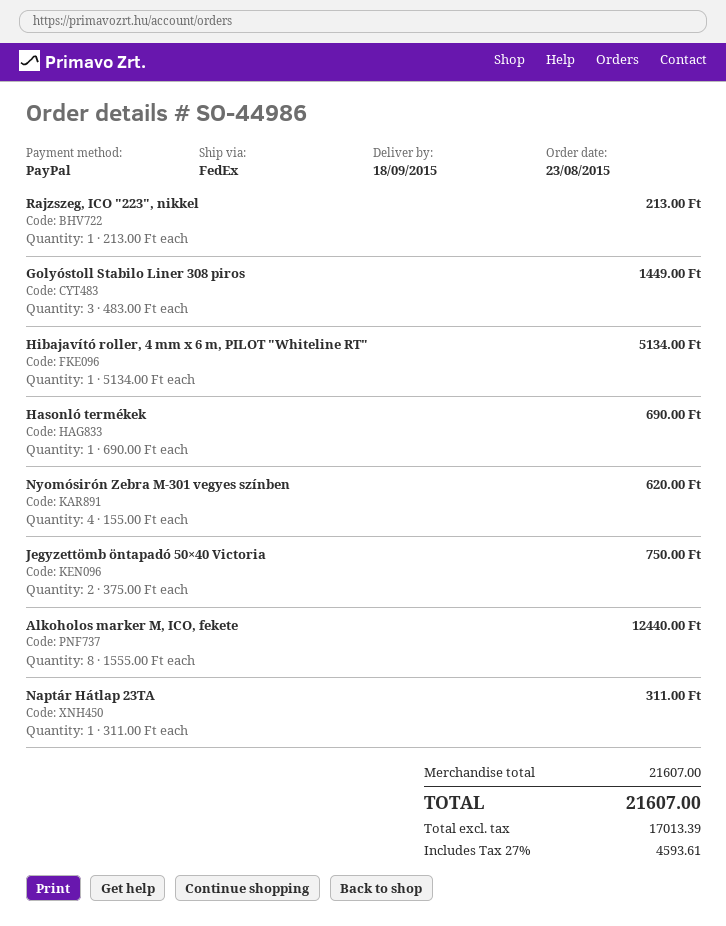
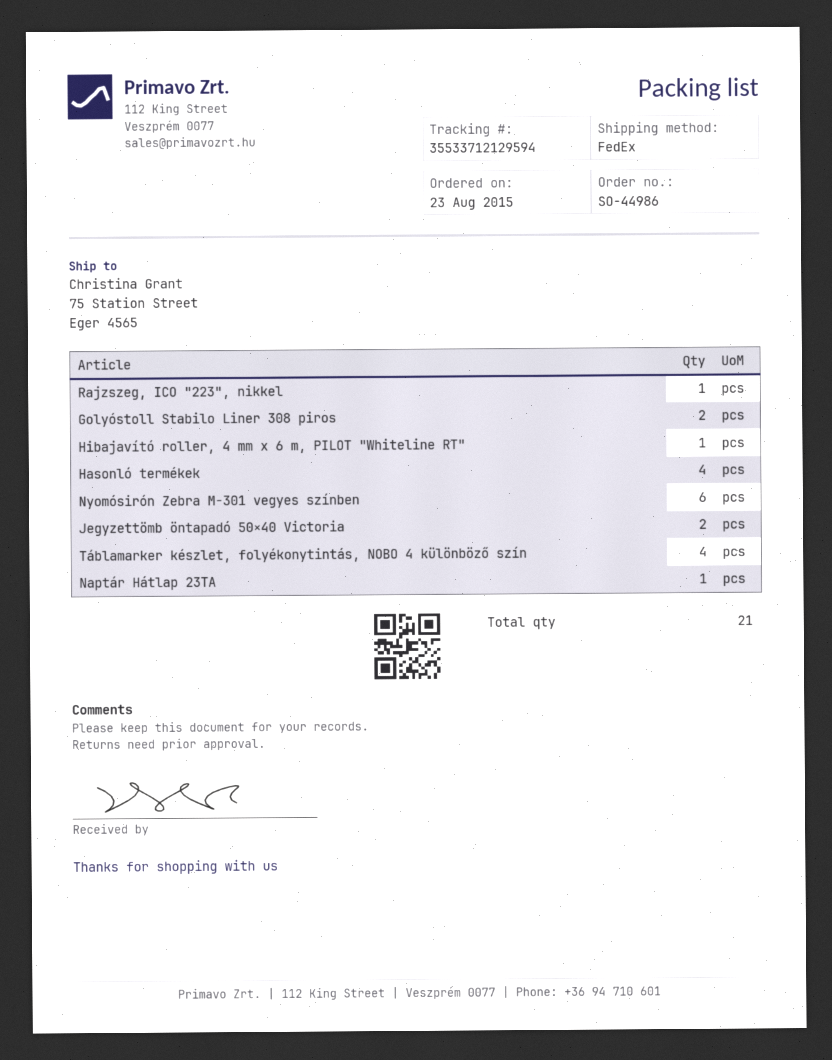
Golyóstoll Stabilo Liner 308 piros: 3 -> 2
Hasonló termékek: 1 -> 4
Nyomósirón Zebra M-301 vegyes színben: 4 -> 6
Alkoholos marker M, ICO, fekete: 8 -> none
Táblamarker készlet, folyékonytintás, NOBO 4 különböző szín: none -> 4

